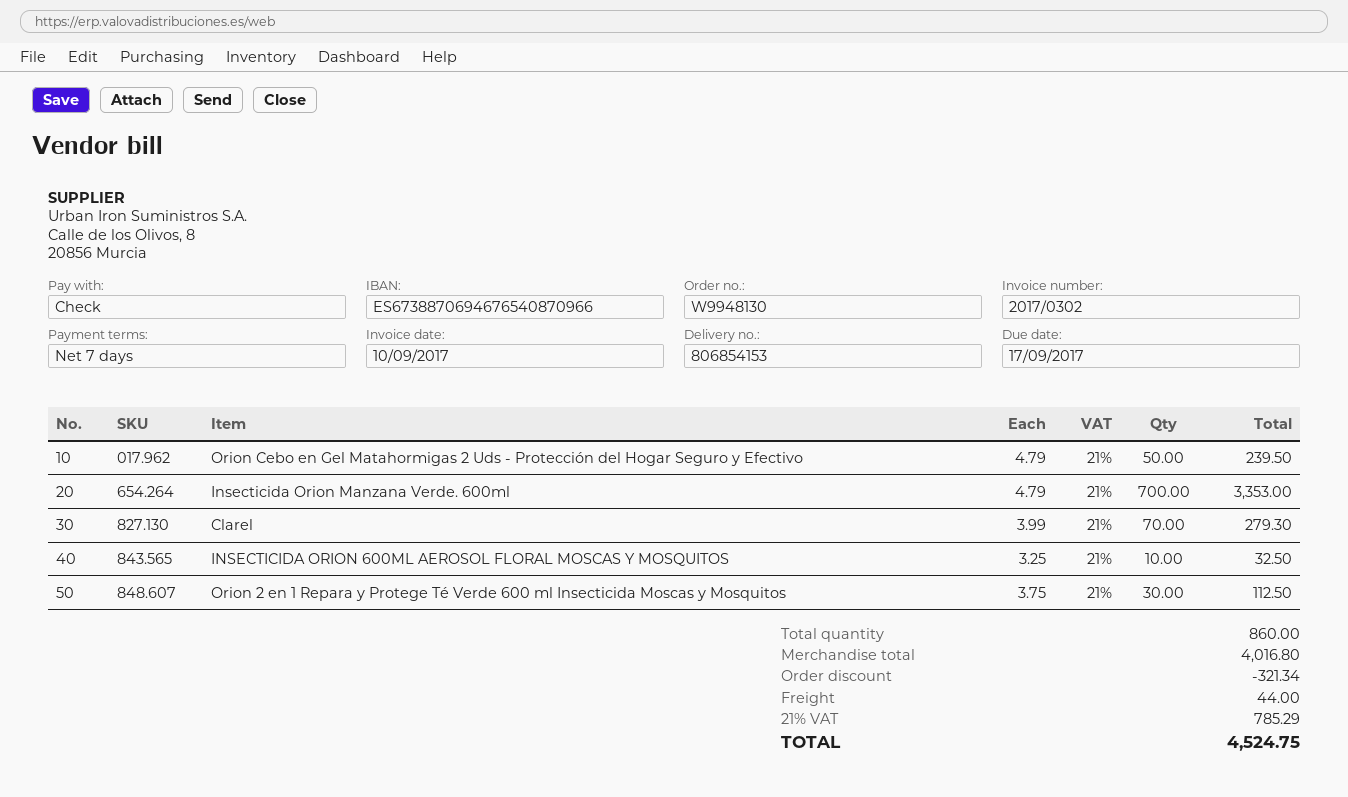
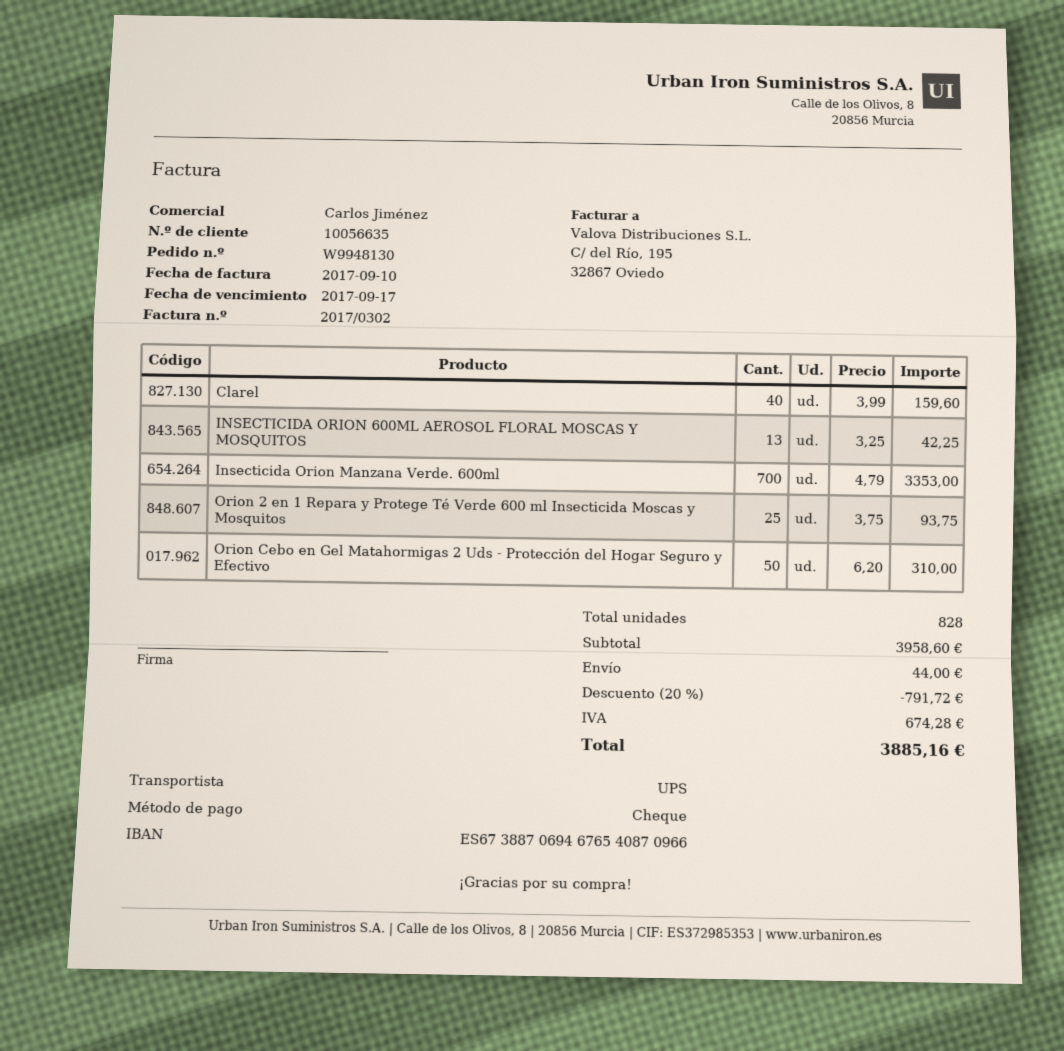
Orion Cebo en Gel Matahormigas 2 Uds - Protección del Hogar Seguro y Efectivo: 50 x 4.79 = 239.50 -> 50 x 6.20 = 310.00
Clarel: 70 x 3.99 = 279.30 -> 40 x 3.99 = 159.60
INSECTICIDA ORION 600ML AEROSOL FLORAL MOSCAS Y MOSQUITOS: 10 x 3.25 = 32.50 -> 13 x 3.25 = 42.25
Orion 2 en 1 Repara y Protege Té Verde 600 ml Insecticida Moscas y Mosquitos: 30 x 3.75 = 112.50 -> 25 x 3.75 = 93.75
total quantity: 860 -> 828
subtotal: 4016.80 -> 3958.60
discount: 321.34 -> 791.72
tax: 785.29 -> 674.28
total: 4524.75 -> 3885.16

